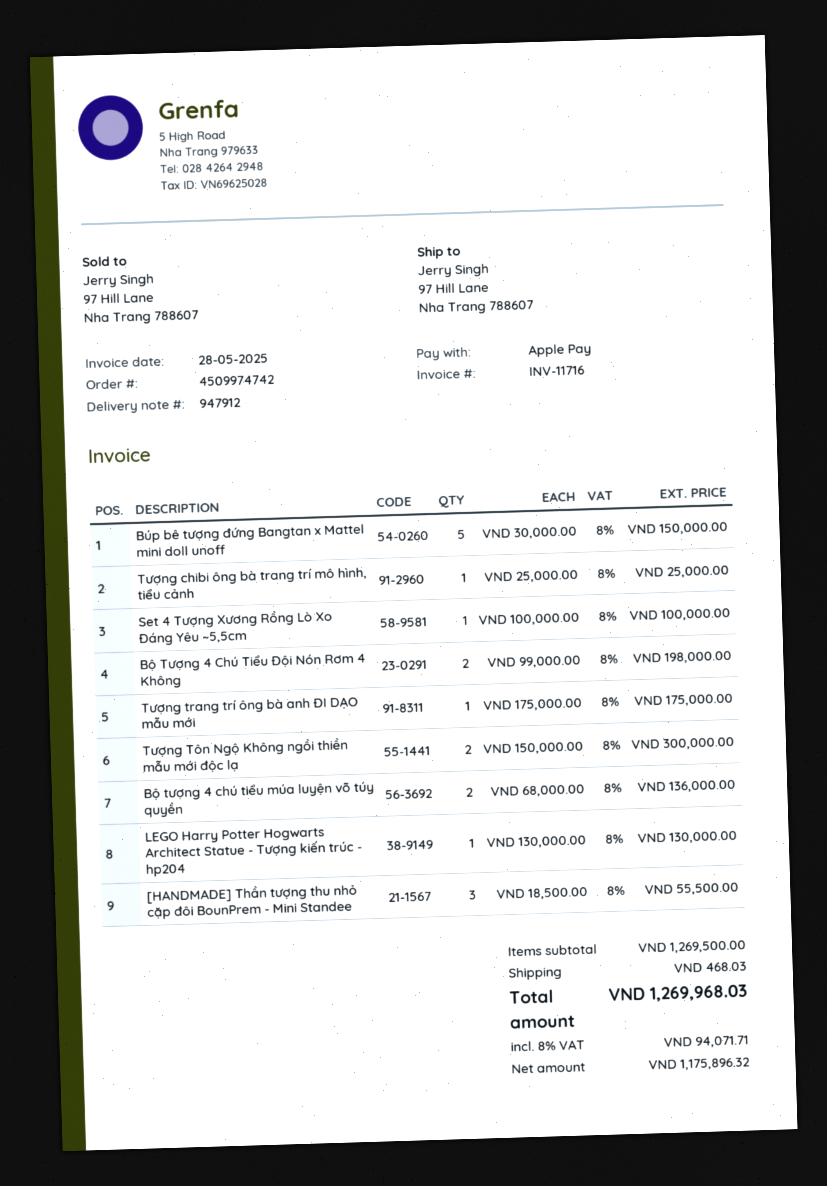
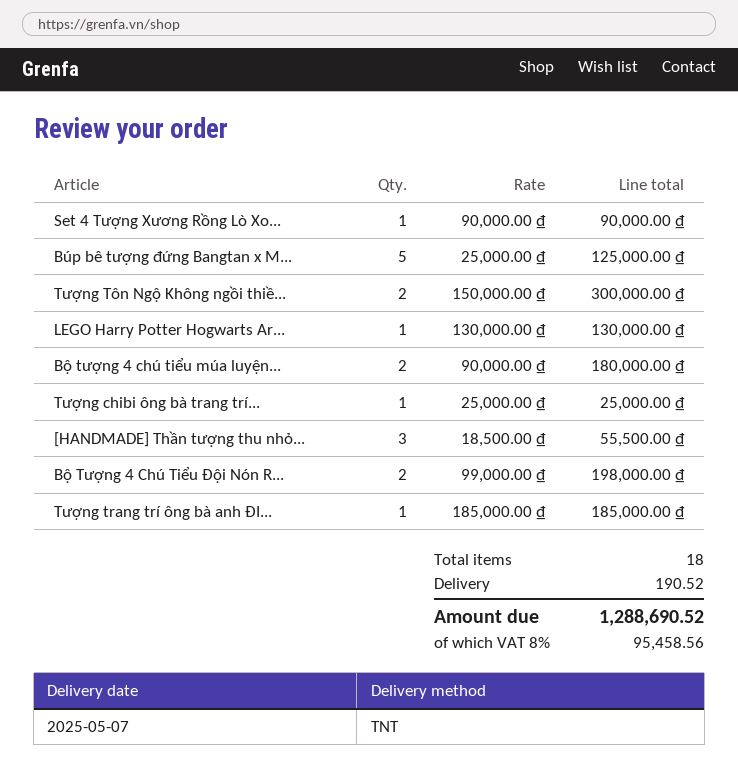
Búp bê tượng đứng Bangtan x Mattel mini doll unoff: 5 x 30000.00 = 150000.00 -> 5 x 25000.00 = 125000.00
Set 4 Tượng Xương Rồng Lò Xo Đáng Yêu ~5,5cm: 1 x 100000.00 = 100000.00 -> 1 x 90000.00 = 90000.00
Tượng trang trí ông bà anh ĐI DẠO mẫu mới: 1 x 175000.00 = 175000.00 -> 1 x 185000.00 = 185000.00
Bộ tượng 4 chú tiểu múa luyện võ túy quyền: 2 x 68000.00 = 136000.00 -> 2 x 90000.00 = 180000.00
shipping: 468.03 -> 190.52
tax: 8% = 94071.71 -> 8% = 95458.56
total: 1269968.03 -> 1288690.52

